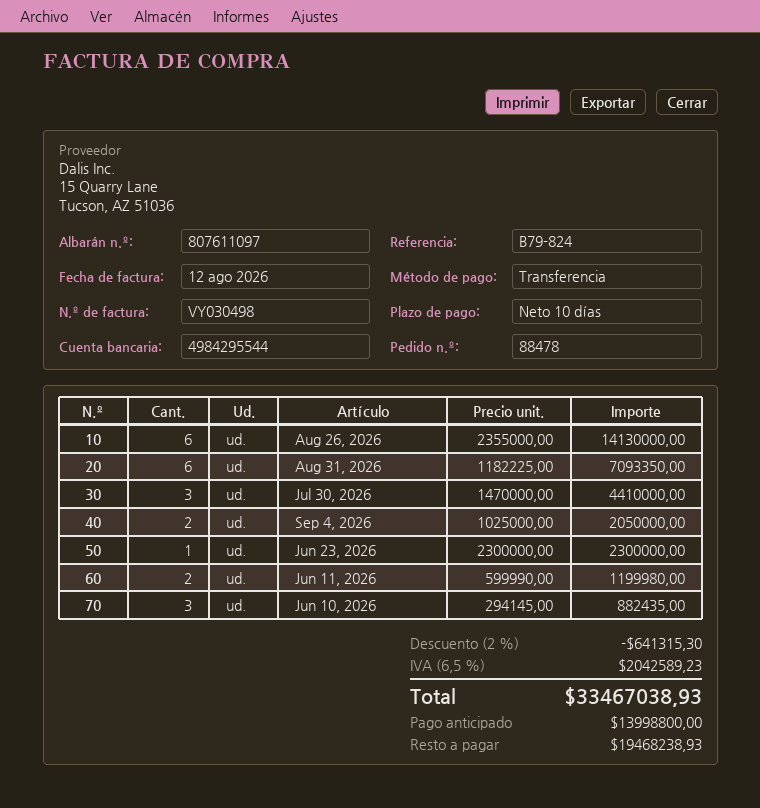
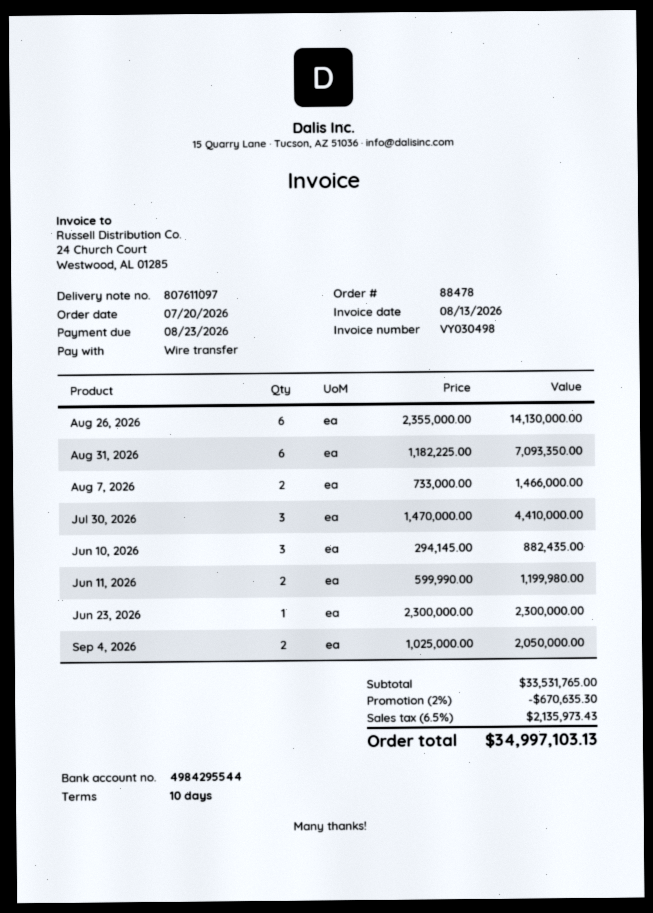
invoice date: 2026-08-12 -> 2026-08-13
Aug 7, 2026: none -> 2 x 733000.00 = 1466000.00
discount: 2% = 641315.30 -> 2% = 670635.30
tax: 6.5% = 2042589.23 -> 6.5% = 2135973.43
total: 33467038.93 -> 34997103.13

